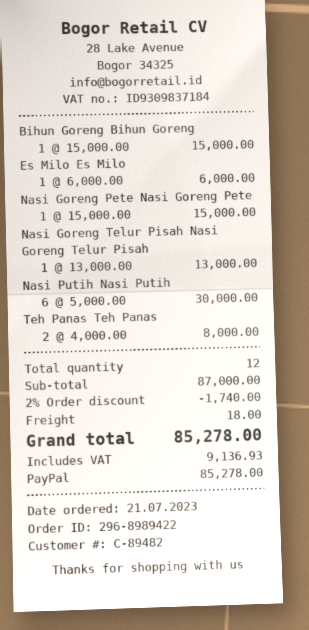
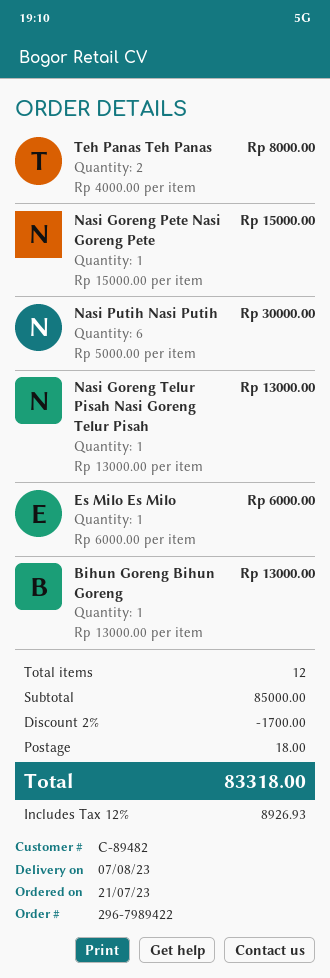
order number: 296-8989422 -> 296-7989422
Bihun Goreng Bihun Goreng: 1 x 15000.00 = 15000.00 -> 1 x 13000.00 = 13000.00
subtotal: 87000.00 -> 85000.00
discount: 2% = 1740.00 -> 2% = 1700.00
tax: 9136.93 -> 8926.93
total: 85278.00 -> 83318.00

